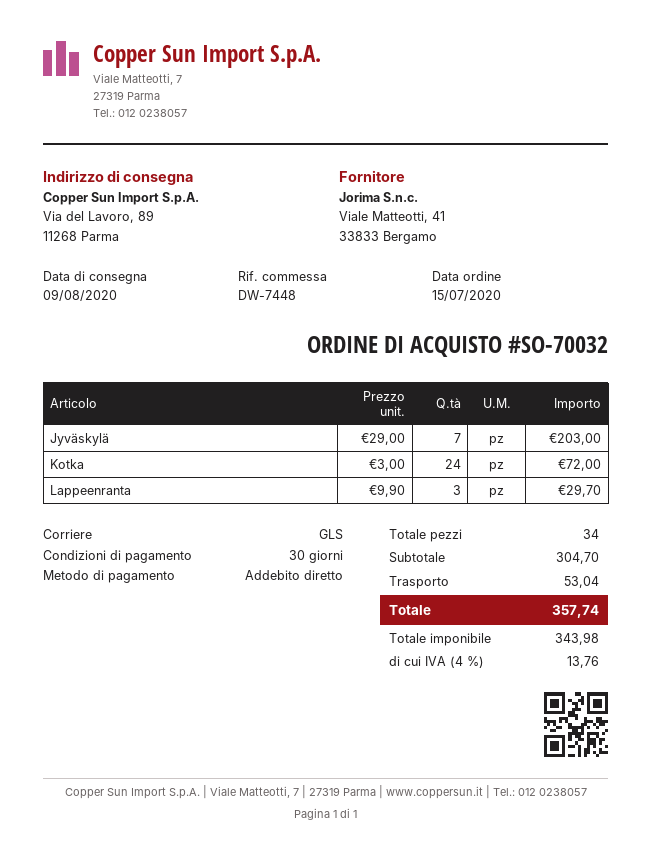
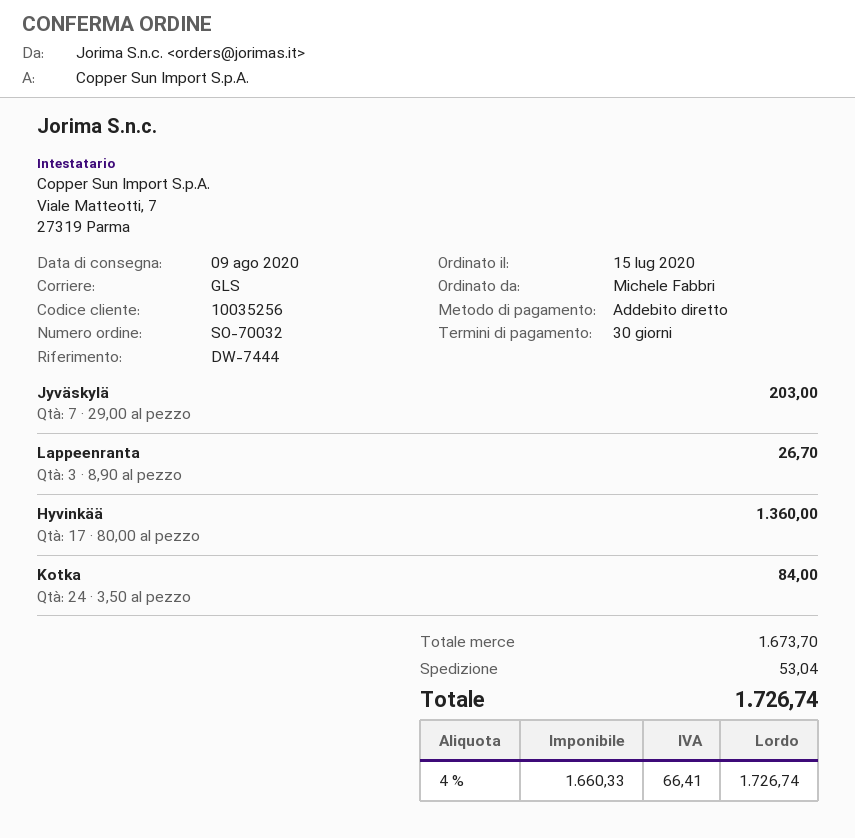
reference: DW-7448 -> DW-7444
Kotka: 24 x 3.00 = 72.00 -> 24 x 3.50 = 84.00
Lappeenranta: 3 x 9.90 = 29.70 -> 3 x 8.90 = 26.70
Hyvinkää: none -> 17 x 80.00 = 1360.00
subtotal: 304.70 -> 1673.70
net: 343.98 -> 1660.33
tax: 4% = 13.76 -> 4% = 66.41
total: 357.74 -> 1726.74

